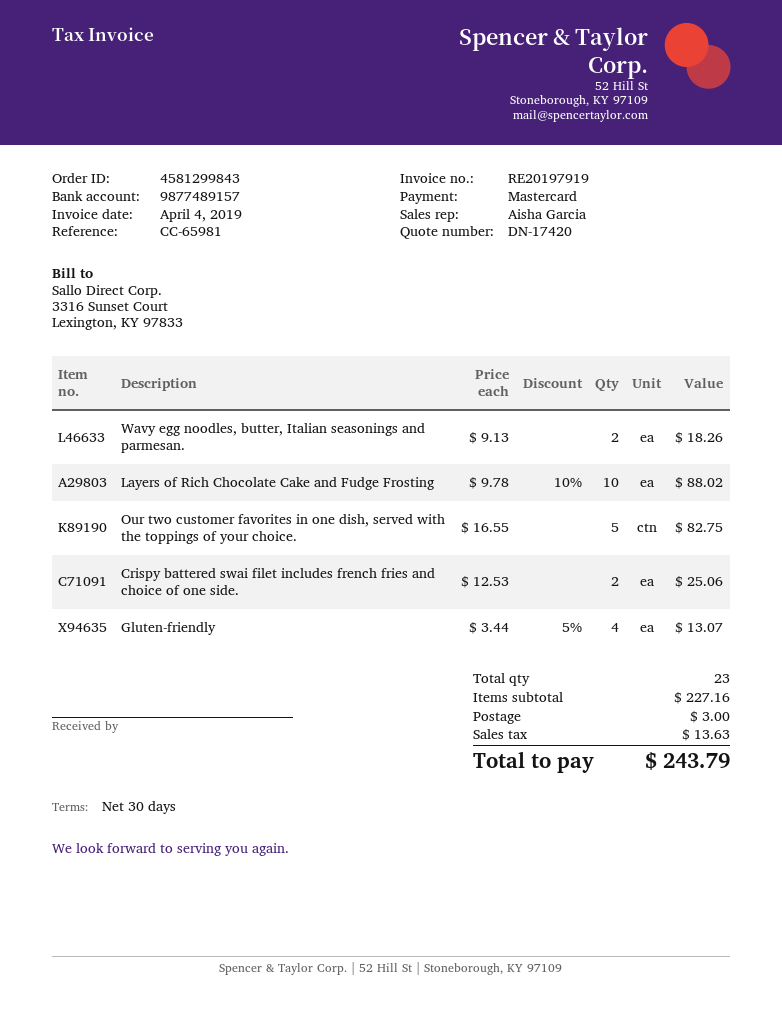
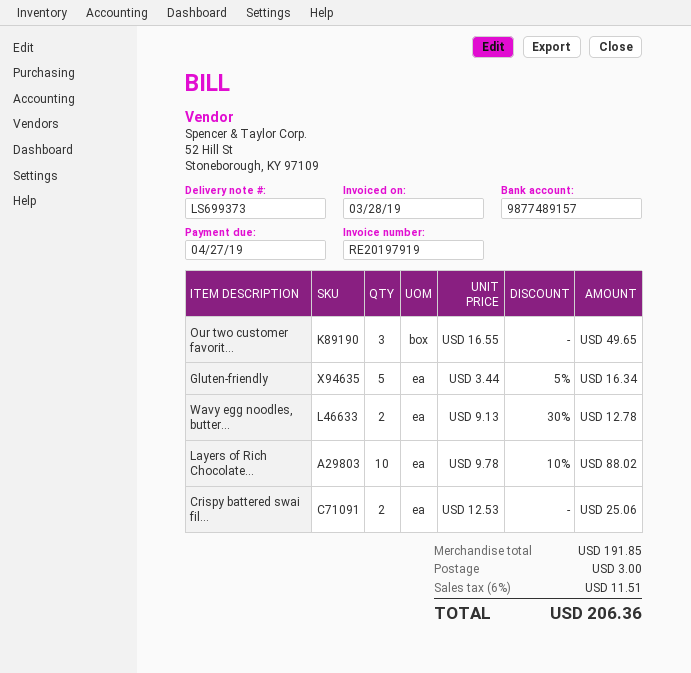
invoice date: 2019-04-04 -> 2019-03-28
Wavy egg noodles, butter, Italian seasonings and parmesan.: 2 x 9.13 = 18.26 -> 2 x 9.13 - 30% = 12.78
Our two customer favorites in one dish, served with the toppings of your choice.: 5 x 16.55 = 82.75 -> 3 x 16.55 = 49.65
Gluten-friendly: 4 x 3.44 - 5% = 13.07 -> 5 x 3.44 - 5% = 16.34
subtotal: 227.16 -> 191.85
tax: 13.63 -> 11.51
total: 243.79 -> 206.36

